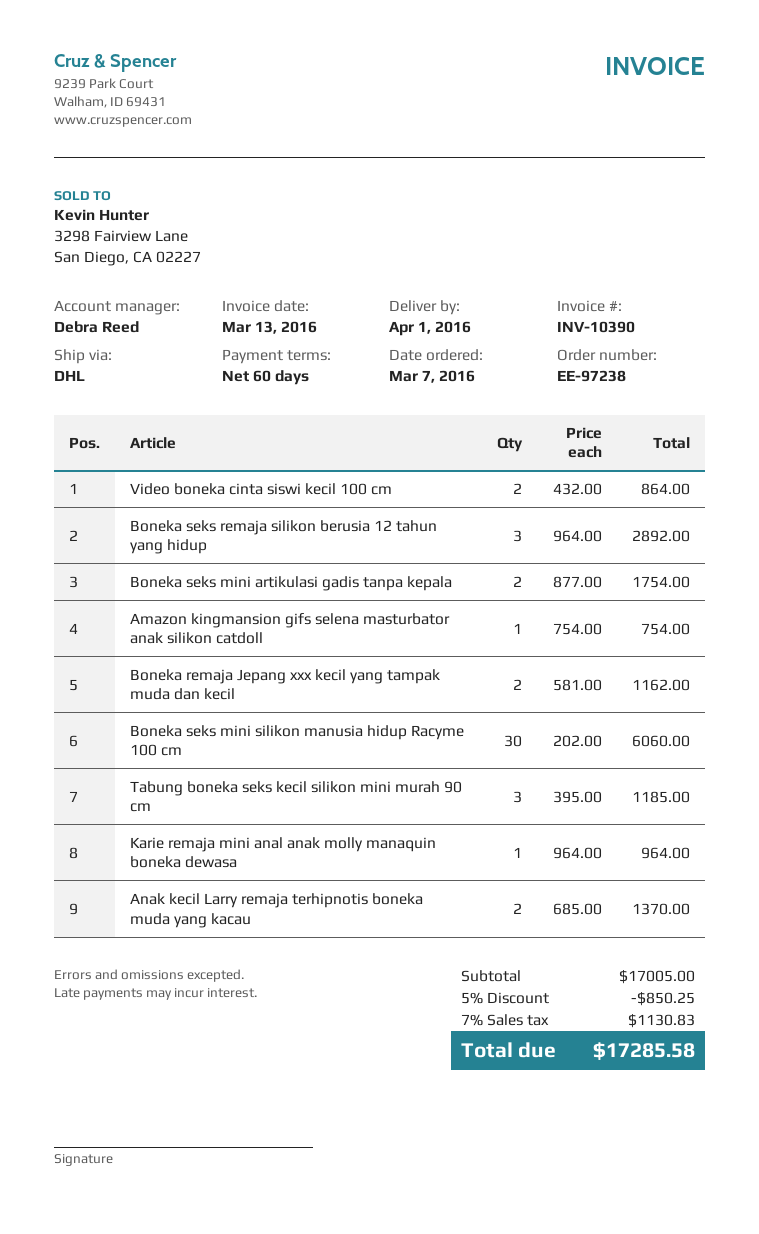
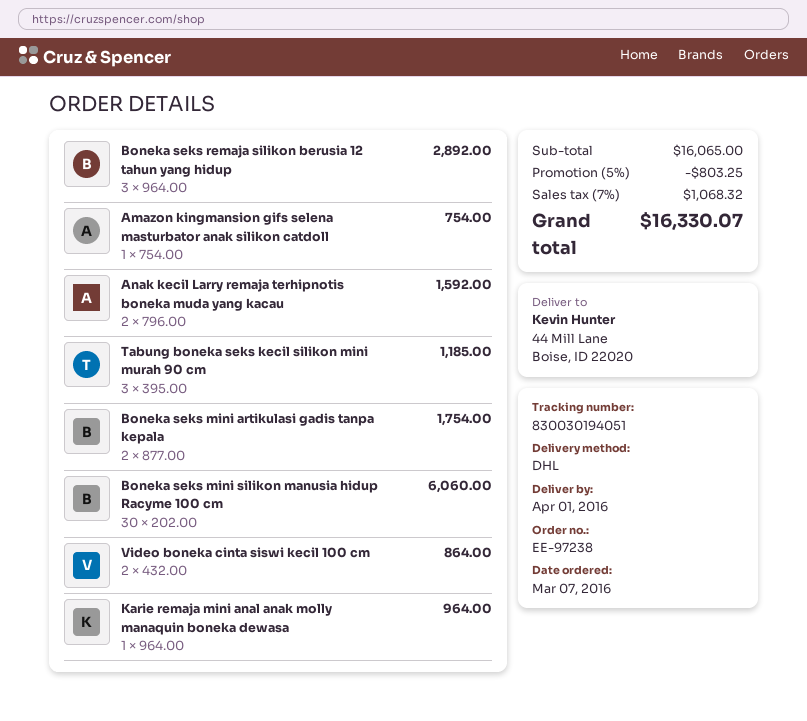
Boneka remaja Jepang xxx kecil yang tampak muda dan kecil: 2 x 581.00 = 1162.00 -> none
Anak kecil Larry remaja terhipnotis boneka muda yang kacau: 2 x 685.00 = 1370.00 -> 2 x 796.00 = 1592.00
subtotal: 17005.00 -> 16065.00
discount: 5% = 850.25 -> 5% = 803.25
tax: 7% = 1130.83 -> 7% = 1068.32
total: 17285.58 -> 16330.07

